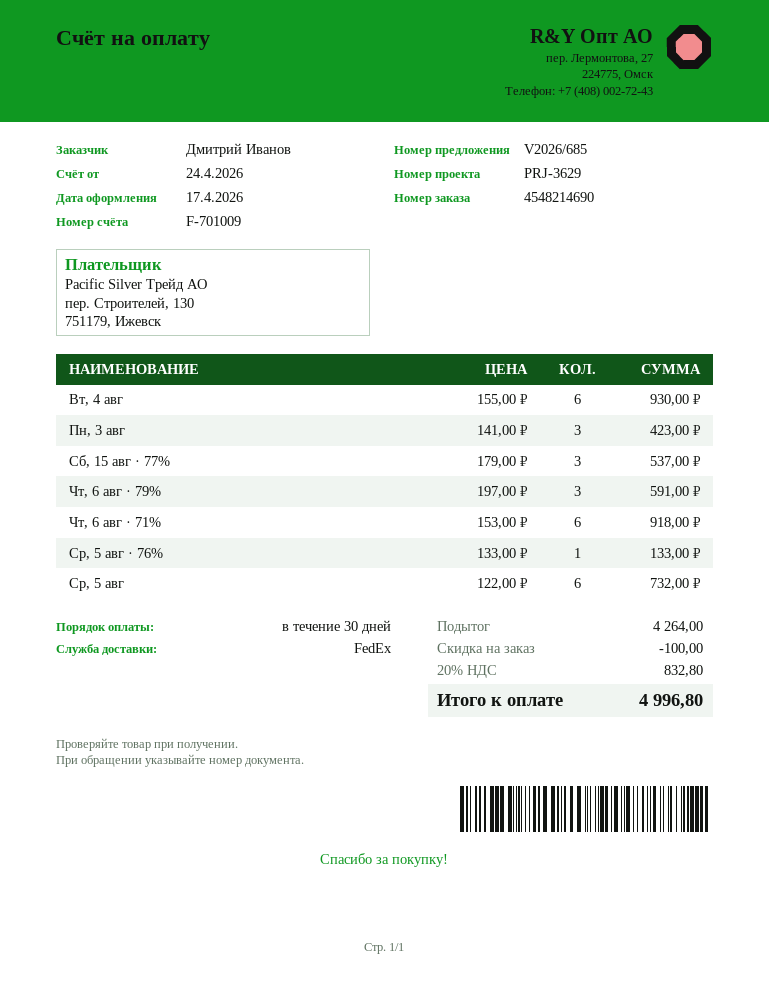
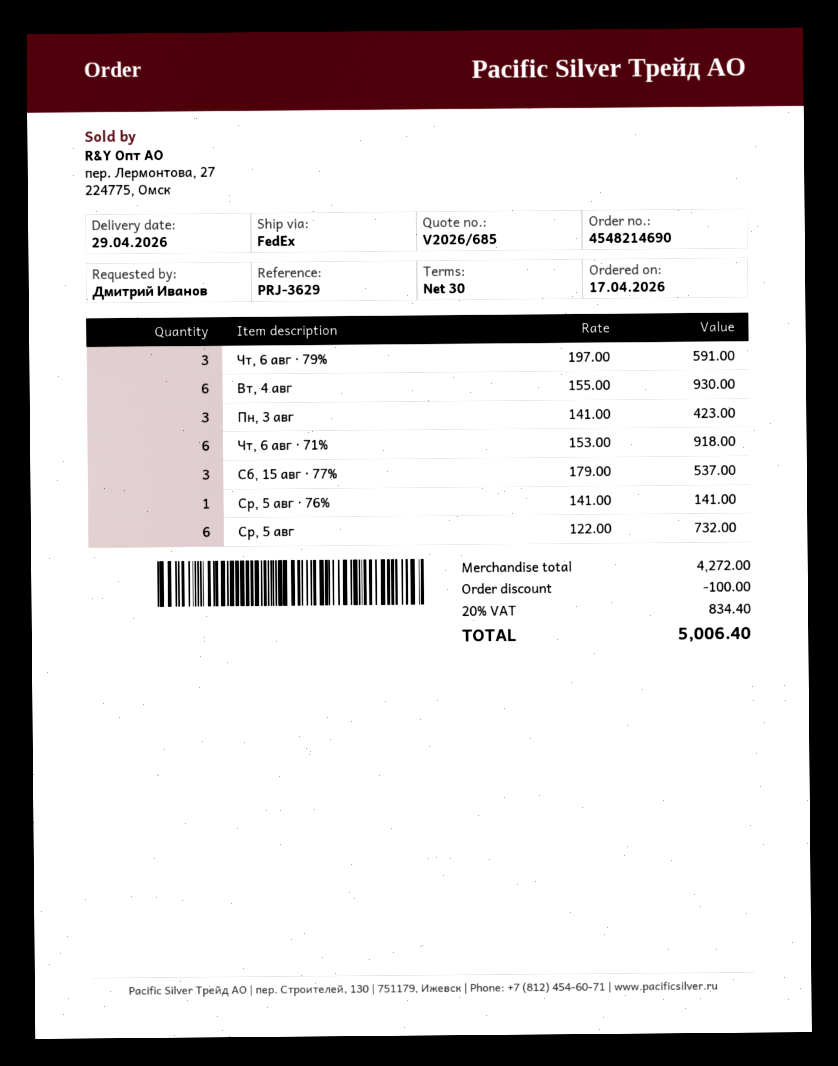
Ср, 5 авг · 76%: 1 x 133.00 = 133.00 -> 1 x 141.00 = 141.00
subtotal: 4264.00 -> 4272.00
tax: 20% = 832.80 -> 20% = 834.40
total: 4996.80 -> 5006.40

